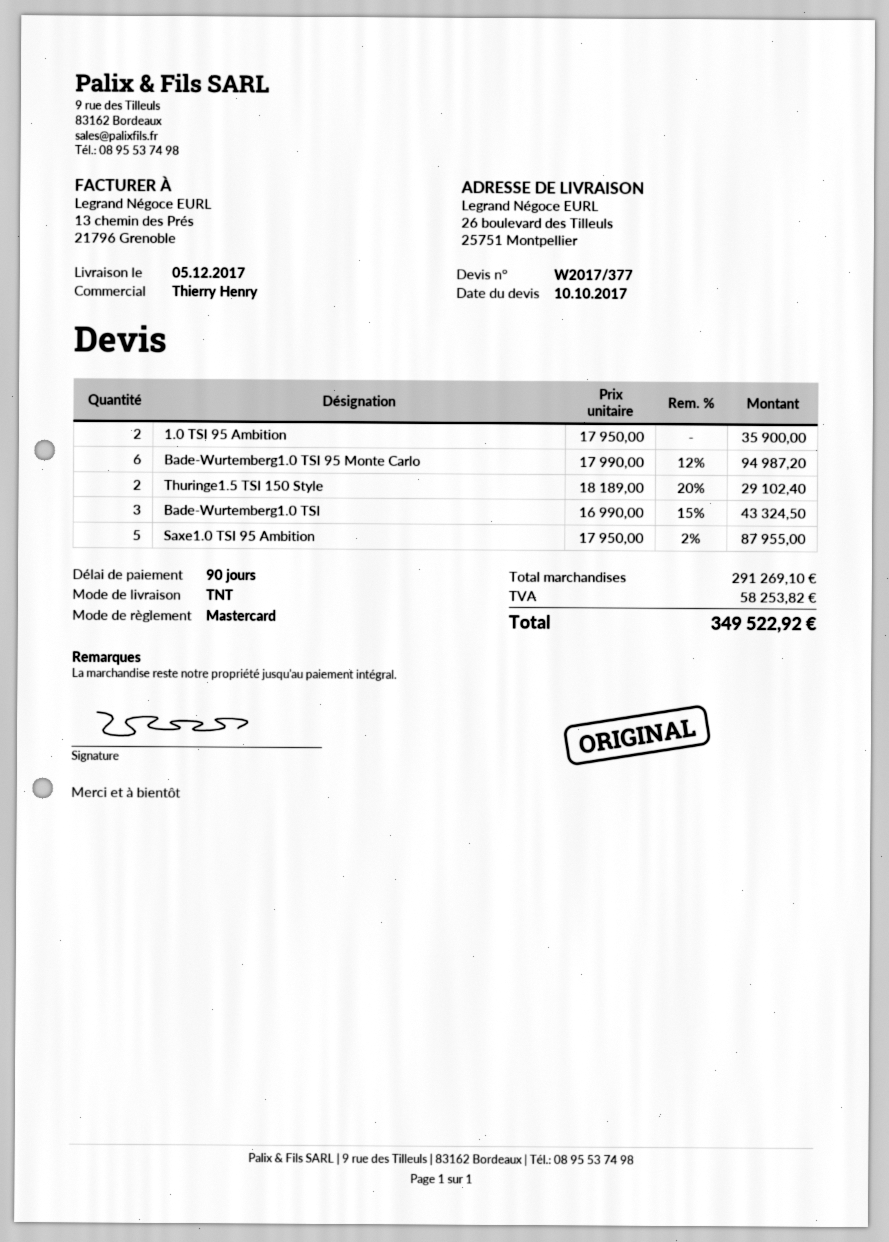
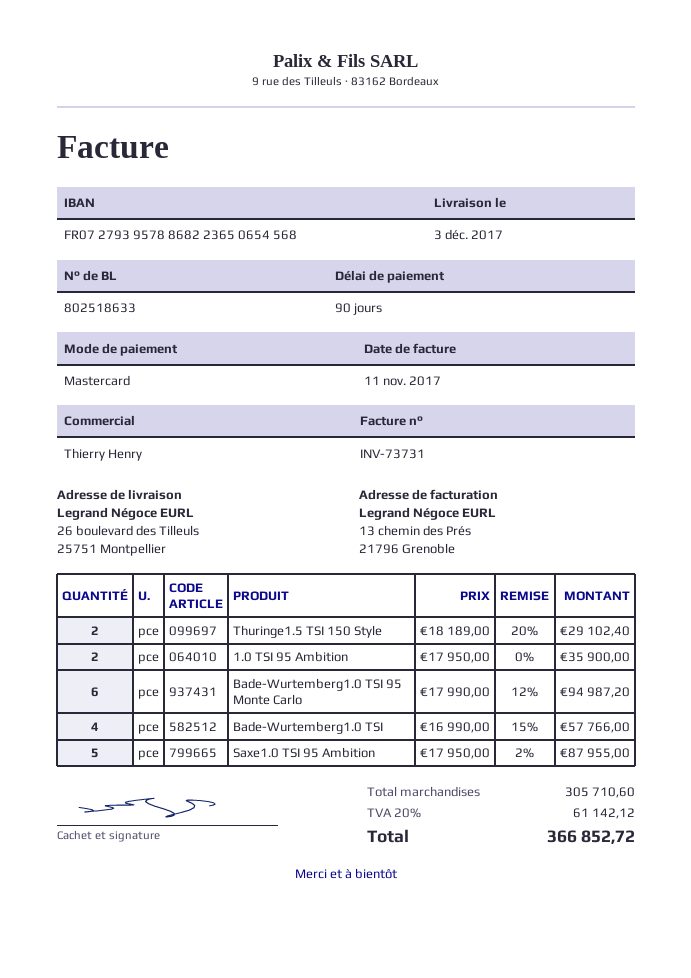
delivery date: 2017-12-05 -> 2017-12-03
Bade-Wurtemberg1.0 TSI: 3 x 16990.00 - 15% = 43324.50 -> 4 x 16990.00 - 15% = 57766.00
subtotal: 291269.10 -> 305710.60
tax: 58253.82 -> 61142.12
total: 349522.92 -> 366852.72

